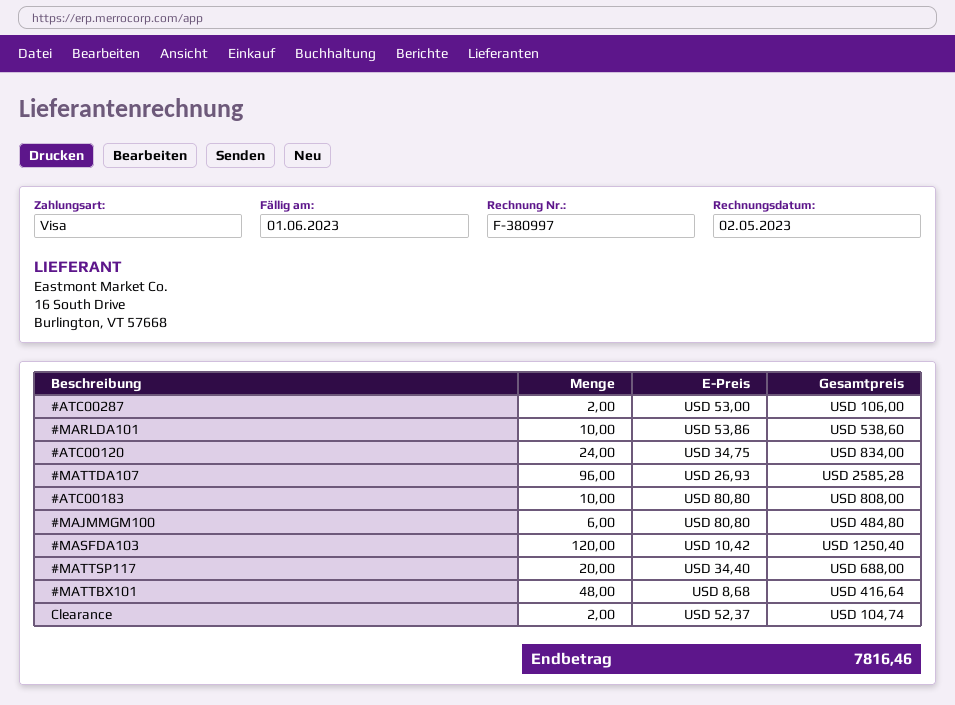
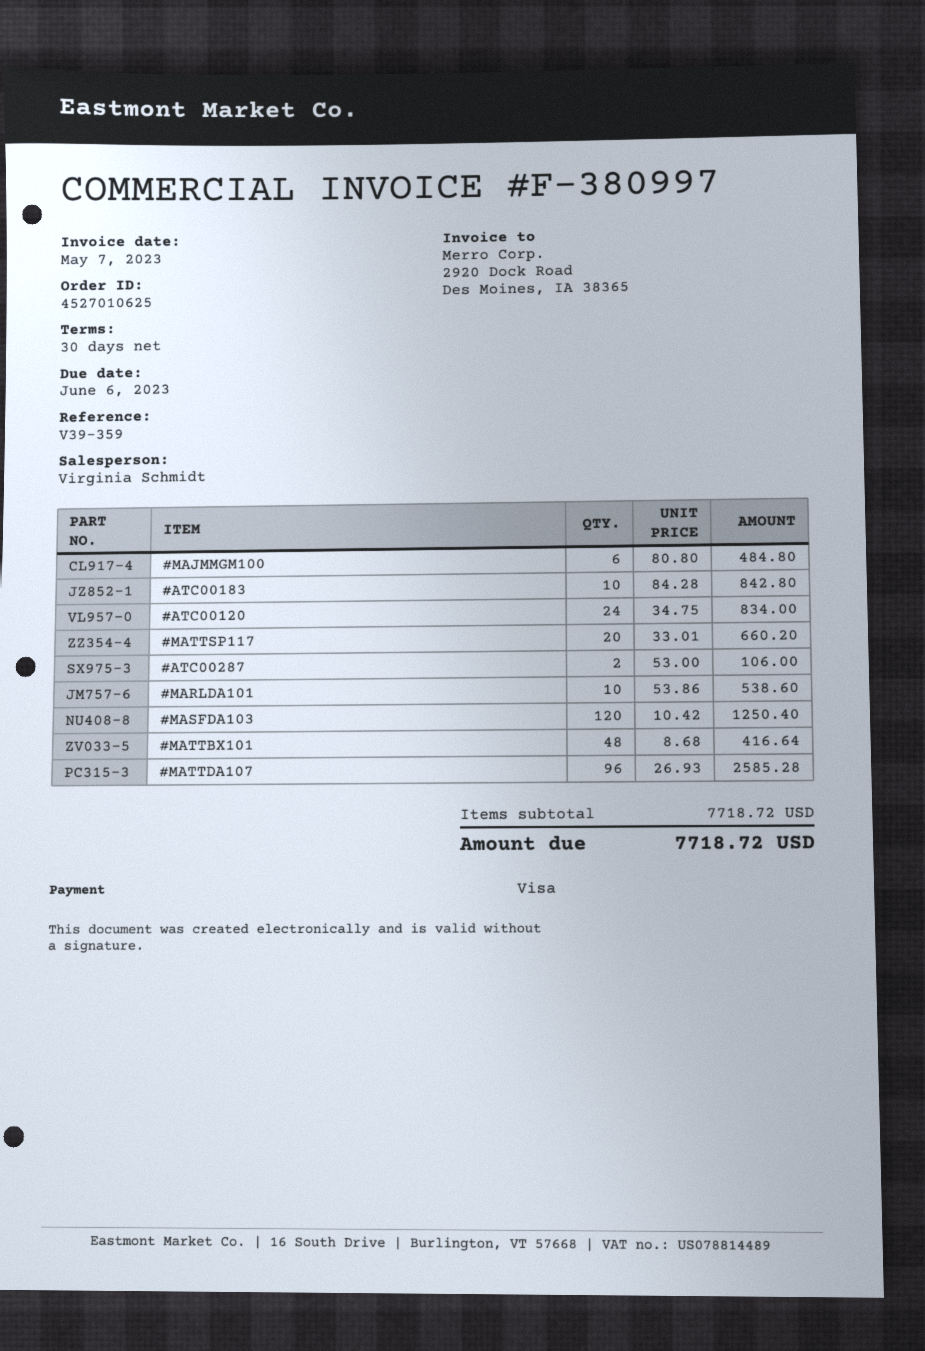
invoice date: 2023-05-02 -> 2023-05-07
due date: 2023-06-01 -> 2023-06-06
#ATC00183: 10 x 80.80 = 808.00 -> 10 x 84.28 = 842.80
#MATTSP117: 20 x 34.40 = 688.00 -> 20 x 33.01 = 660.20
Clearance: 2 x 52.37 = 104.74 -> none
total: 7816.46 -> 7718.72

